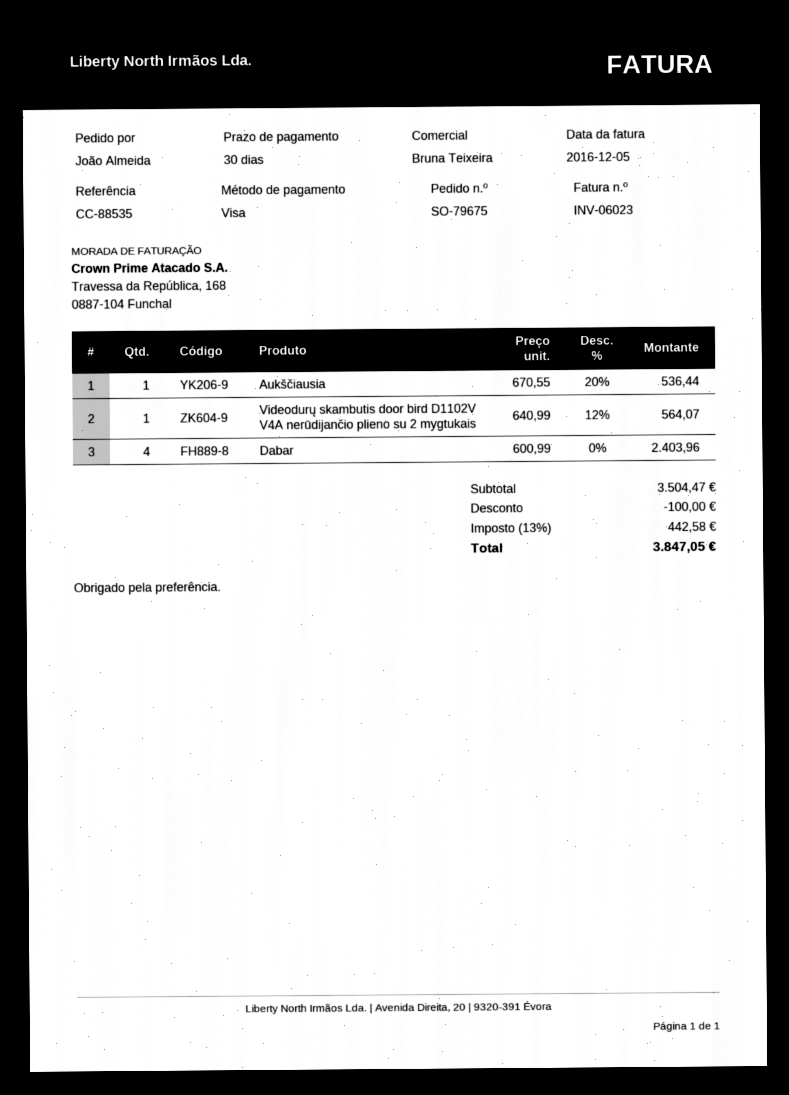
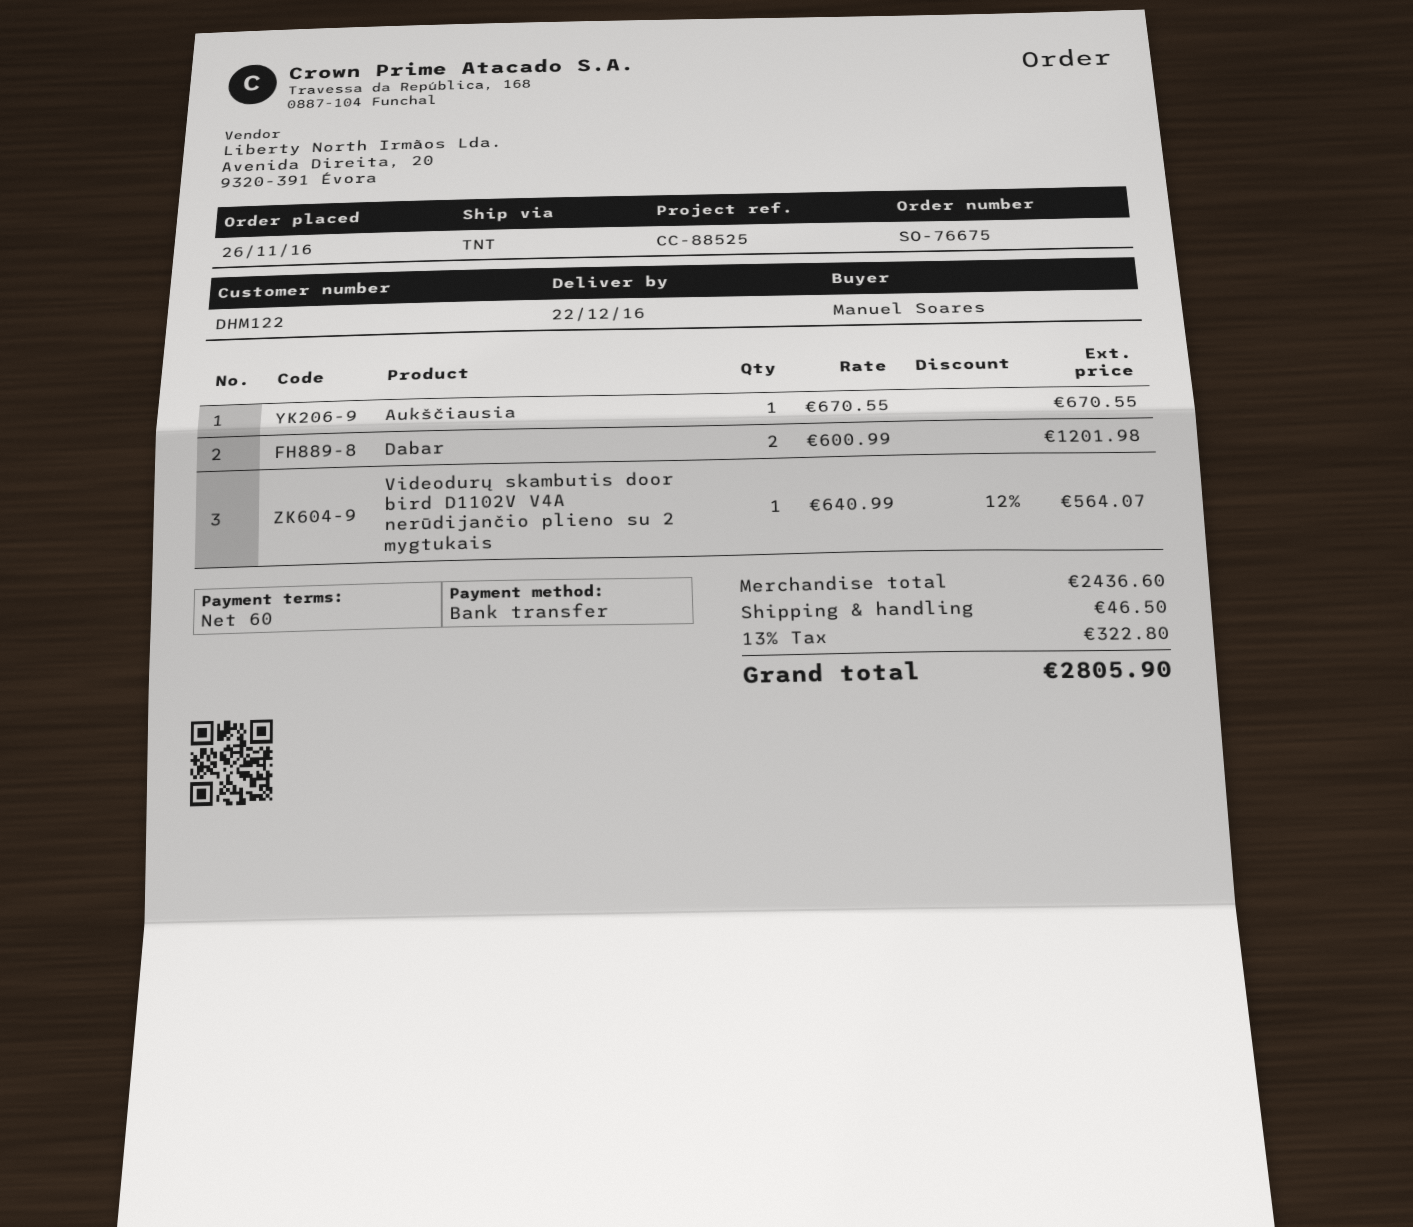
order number: SO-79675 -> SO-76675
payment terms: 30 days -> 60 days
reference: CC-88535 -> CC-88525
ordered by: João Almeida -> Manuel Soares
payment method: Visa -> bank transfer
Aukščiausia: 1 x 670.55 - 20% = 536.44 -> 1 x 670.55 = 670.55
Dabar: 4 x 600.99 = 2403.96 -> 2 x 600.99 = 1201.98
subtotal: 3504.47 -> 2436.60
discount: 100.00 -> none
shipping: none -> 46.50
tax: 13% = 442.58 -> 13% = 322.80
total: 3847.05 -> 2805.90

